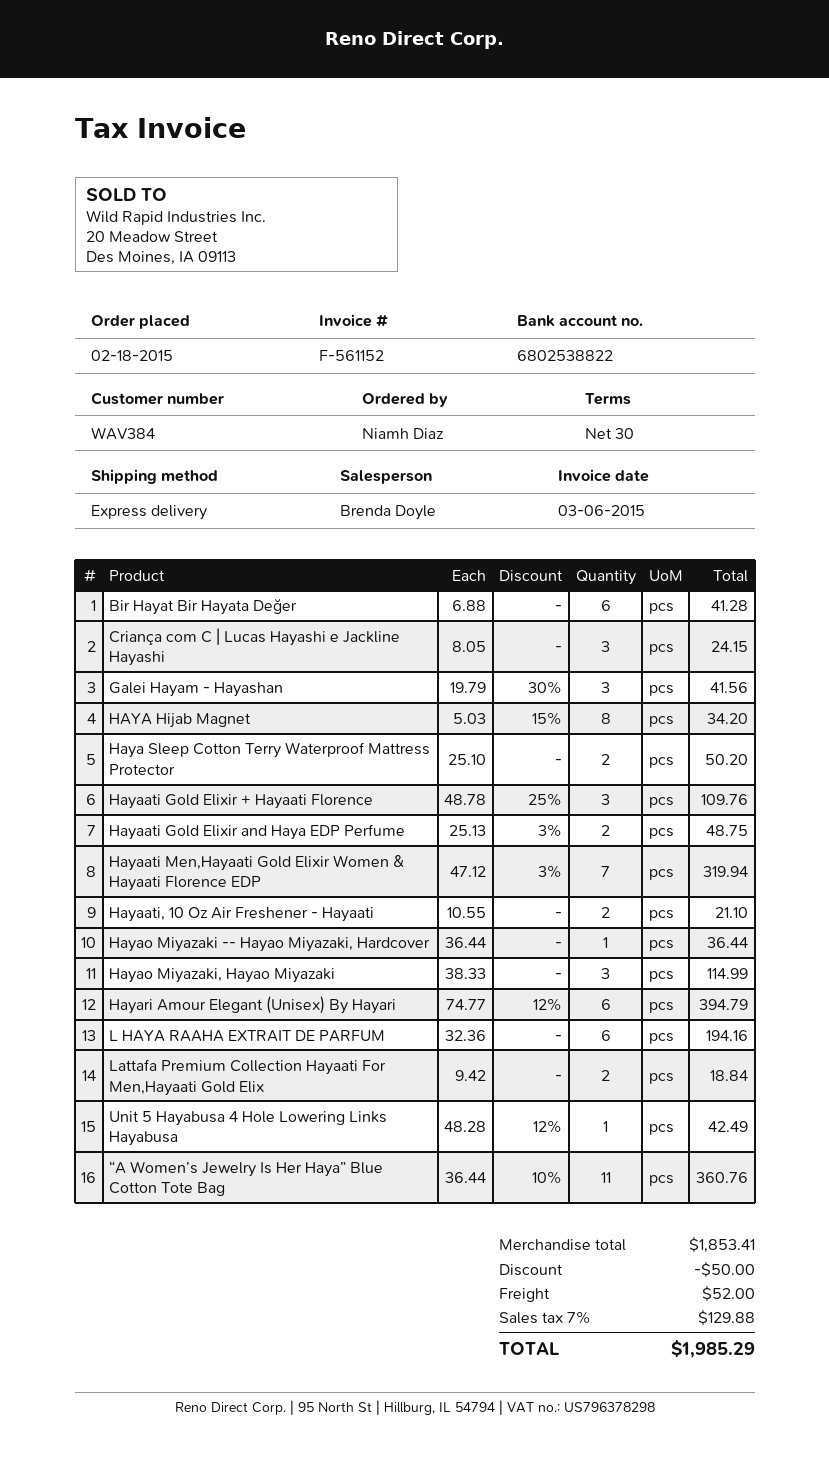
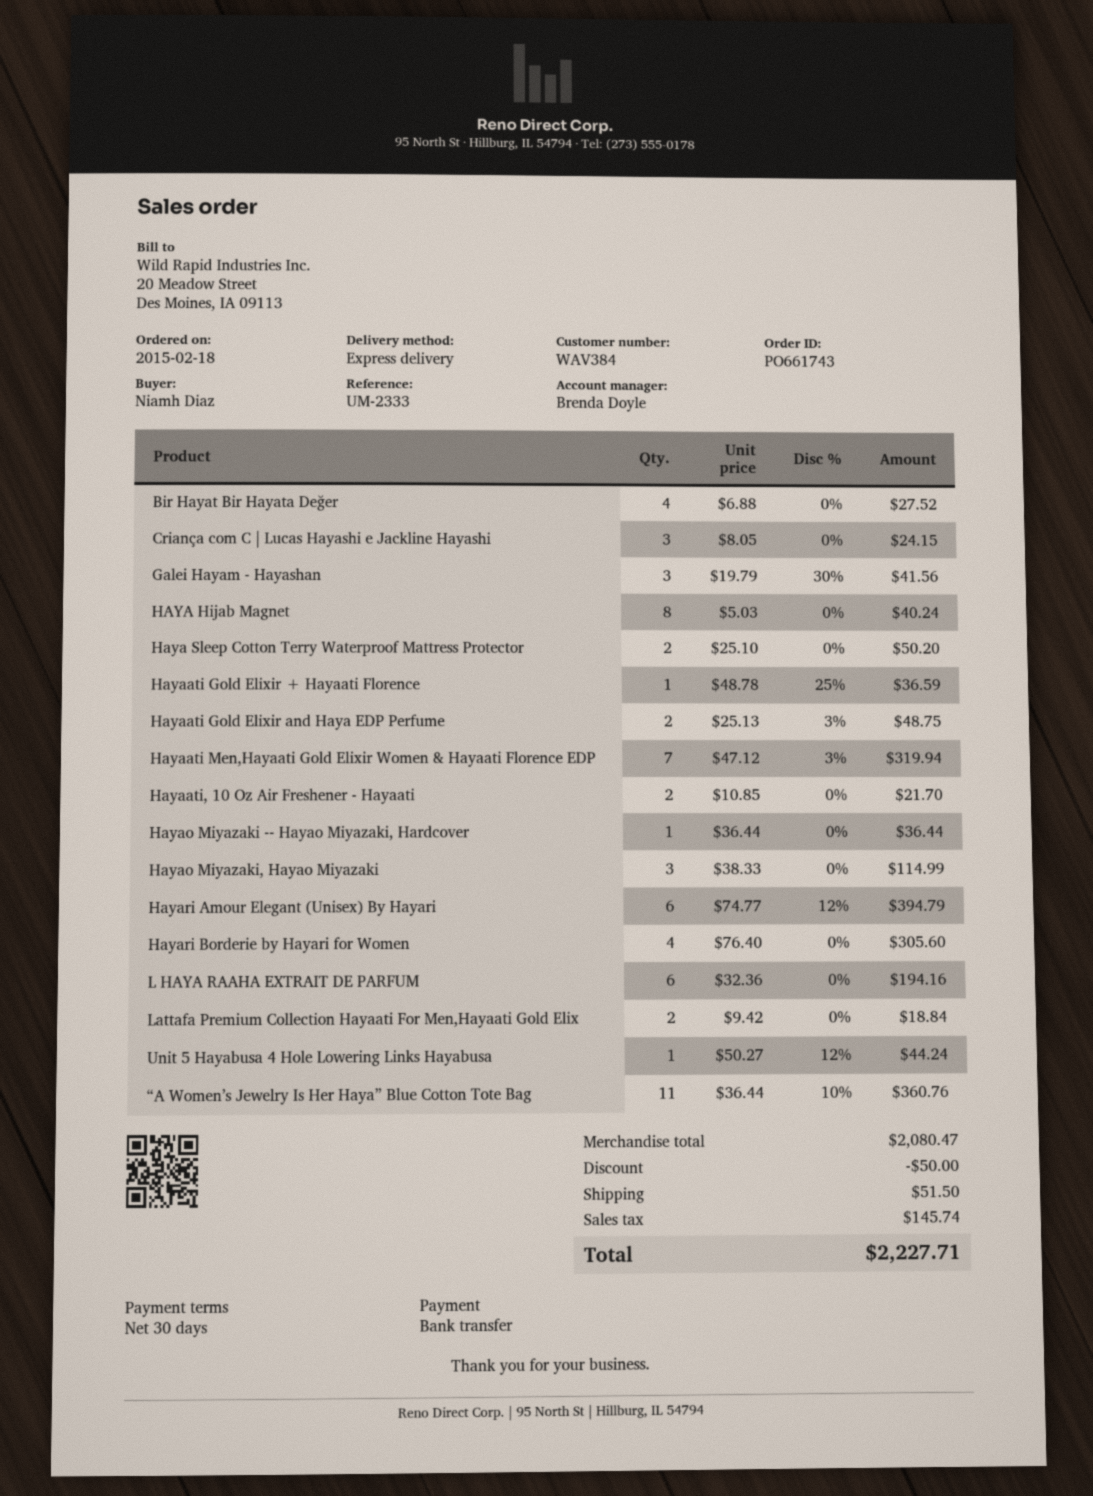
Bir Hayat Bir Hayata Değer: 6 x 6.88 = 41.28 -> 4 x 6.88 = 27.52
HAYA Hijab Magnet: 8 x 5.03 - 15% = 34.20 -> 8 x 5.03 = 40.24
Hayaati Gold Elixir + Hayaati Florence: 3 x 48.78 - 25% = 109.76 -> 1 x 48.78 - 25% = 36.59
Hayaati, 10 Oz Air Freshener - Hayaati: 2 x 10.55 = 21.10 -> 2 x 10.85 = 21.70
Unit 5 Hayabusa 4 Hole Lowering Links Hayabusa: 1 x 48.28 - 12% = 42.49 -> 1 x 50.27 - 12% = 44.24
Hayari Borderie by Hayari for Women: none -> 4 x 76.40 = 305.60
subtotal: 1853.41 -> 2080.47
shipping: 52.00 -> 51.50
tax: 129.88 -> 145.74
total: 1985.29 -> 2227.71

